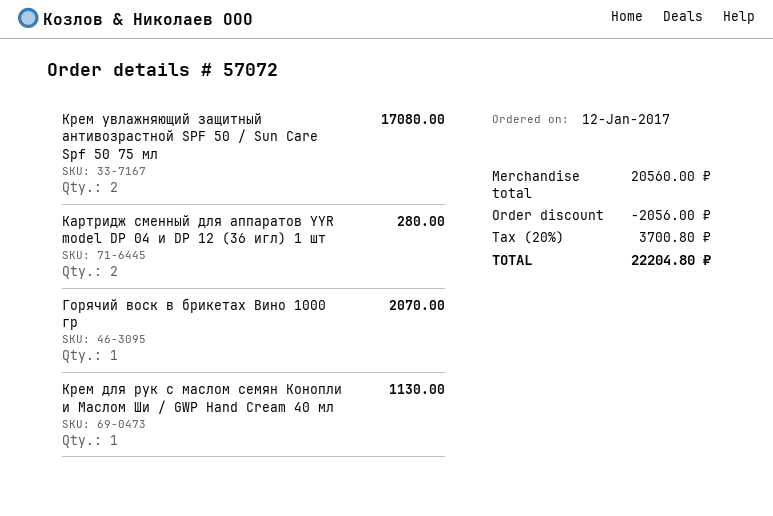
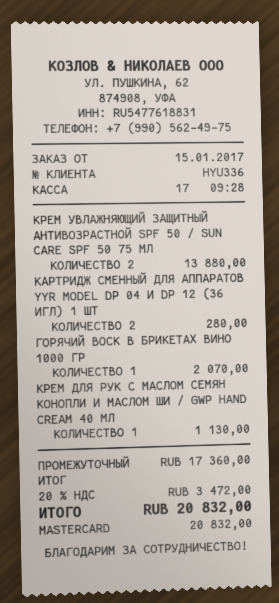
order date: 2017-01-12 -> 2017-01-15
Крем увлажняющий защитный антивозрастной SPF 50 / Sun Care Spf 50 75 мл: 2 for 17080.00 -> 2 for 13880.00
subtotal: 20560.00 -> 17360.00
discount: 2056.00 -> none
tax: 20% = 3700.80 -> 20% = 3472.00
total: 22204.80 -> 20832.00

